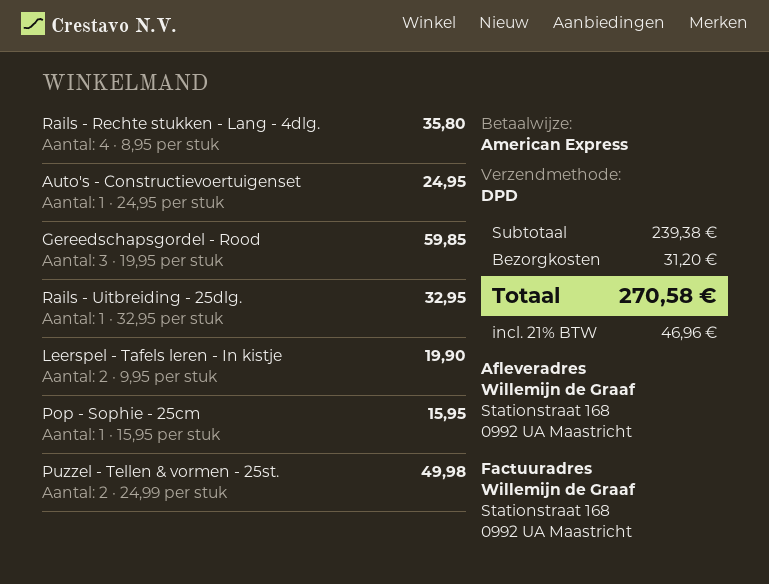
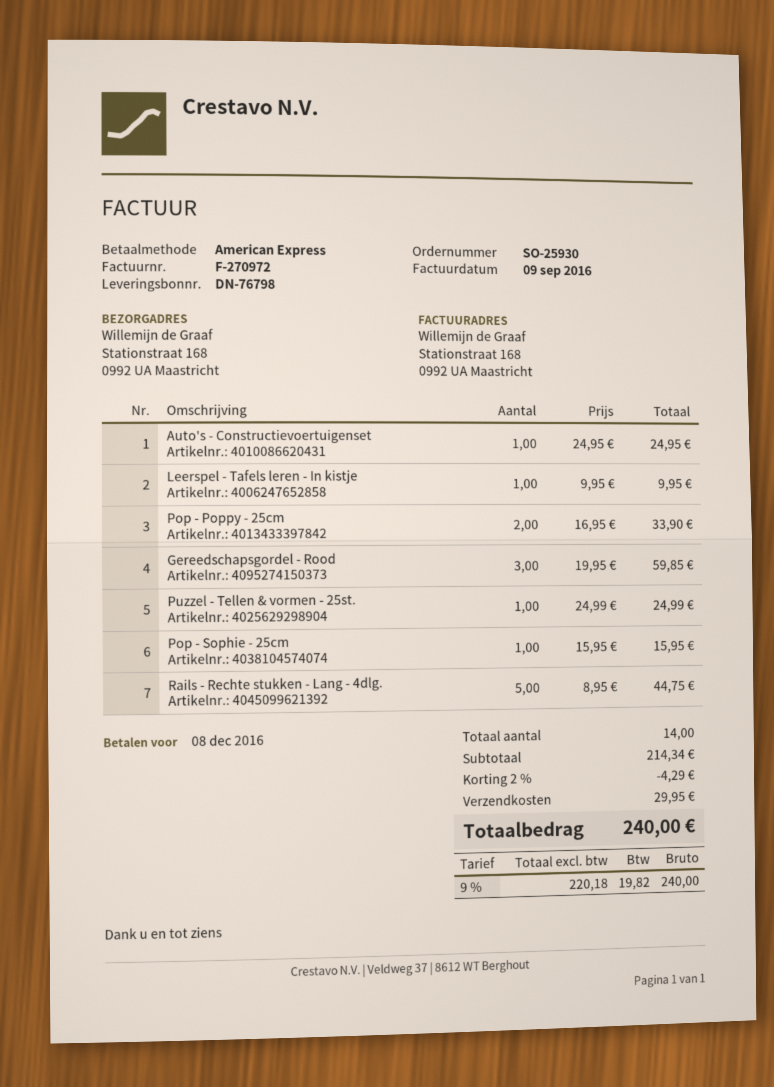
Rails - Rechte stukken - Lang - 4dlg.: 4 x 8.95 = 35.80 -> 5 x 8.95 = 44.75
Rails - Uitbreiding - 25dlg.: 1 x 32.95 = 32.95 -> none
Leerspel - Tafels leren - In kistje: 2 x 9.95 = 19.90 -> 1 x 9.95 = 9.95
Puzzel - Tellen & vormen - 25st.: 2 x 24.99 = 49.98 -> 1 x 24.99 = 24.99
Pop - Poppy - 25cm: none -> 2 x 16.95 = 33.90
subtotal: 239.38 -> 214.34
discount: none -> 2% = 4.29
shipping: 31.20 -> 29.95
tax: 21% = 46.96 -> 9% = 19.82
total: 270.58 -> 240.00

